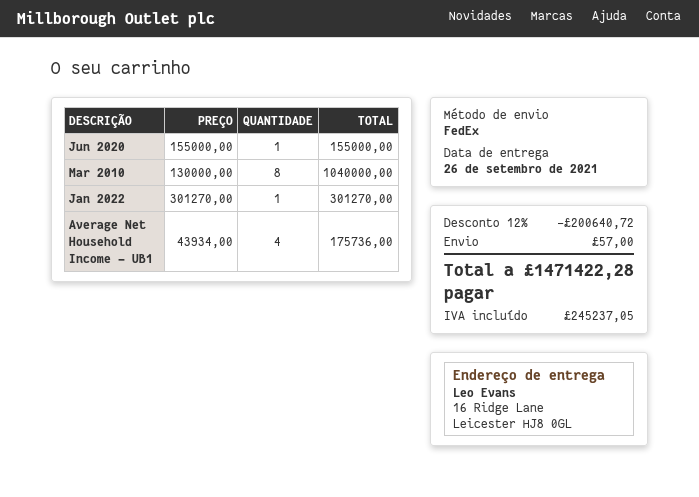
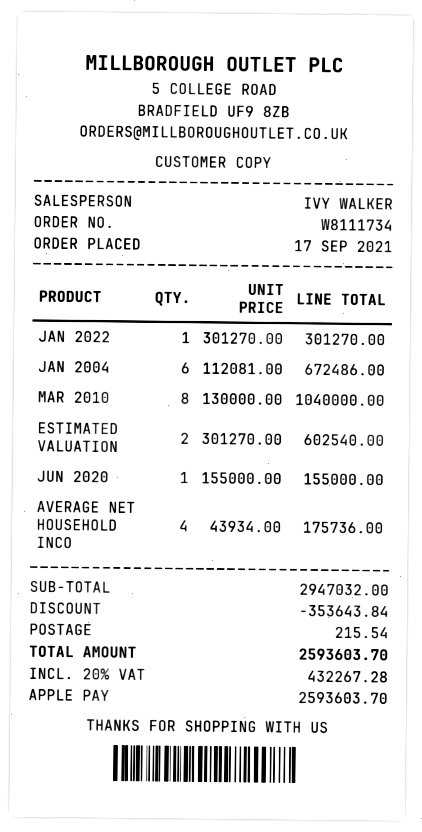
JAN 2004: none -> 6 x 112081.00 = 672486.00
ESTIMATED VALUATION: none -> 2 x 301270.00 = 602540.00
discount: 200640.72 -> 353643.84
shipping: 57.00 -> 215.54
tax: 245237.05 -> 432267.28
total: 1471422.28 -> 2593603.70

